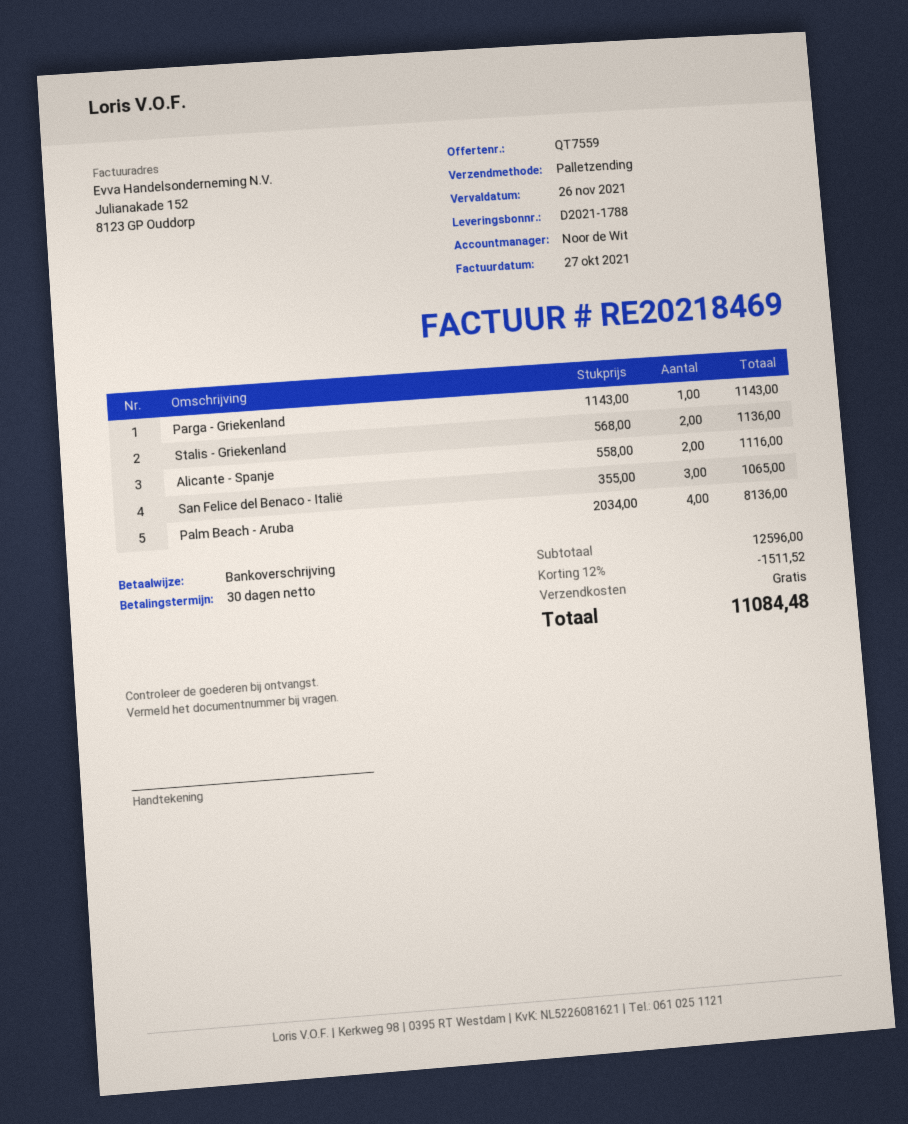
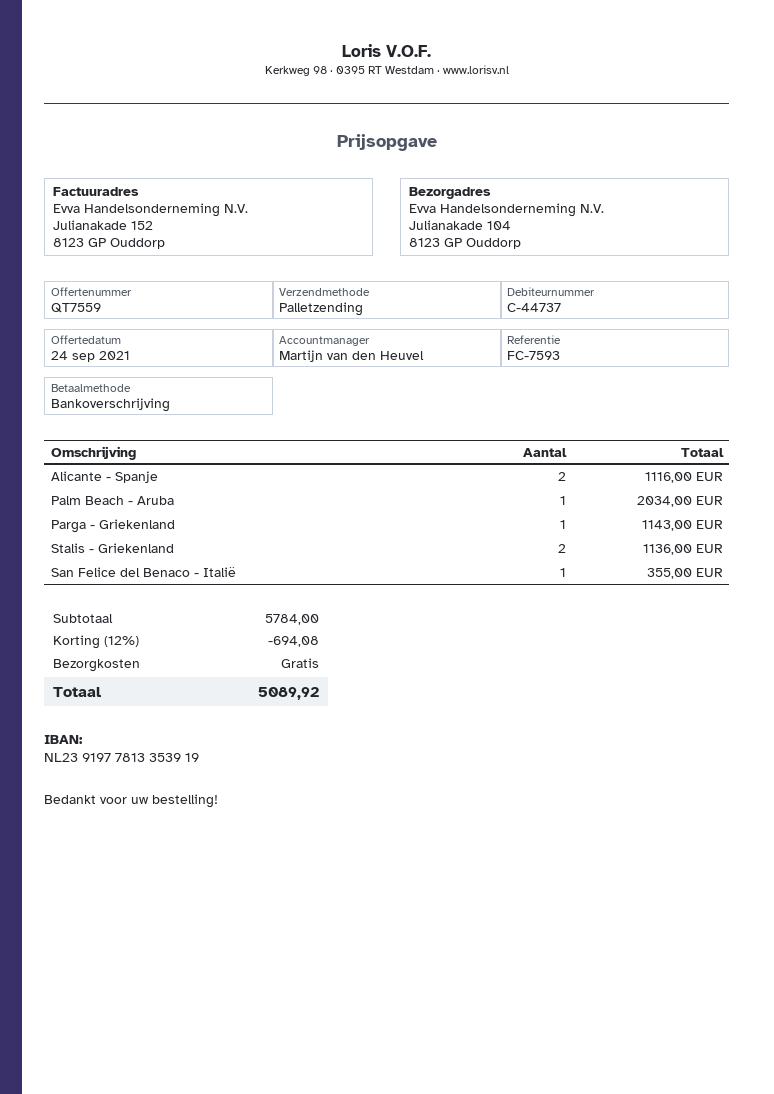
sales rep: Noor de Wit -> Martijn van den Heuvel
San Felice del Benaco - Italië: 3 for 1065.00 -> 1 for 355.00
Palm Beach - Aruba: 4 for 8136.00 -> 1 for 2034.00
subtotal: 12596.00 -> 5784.00
discount: 12% = 1511.52 -> 12% = 694.08
total: 11084.48 -> 5089.92

